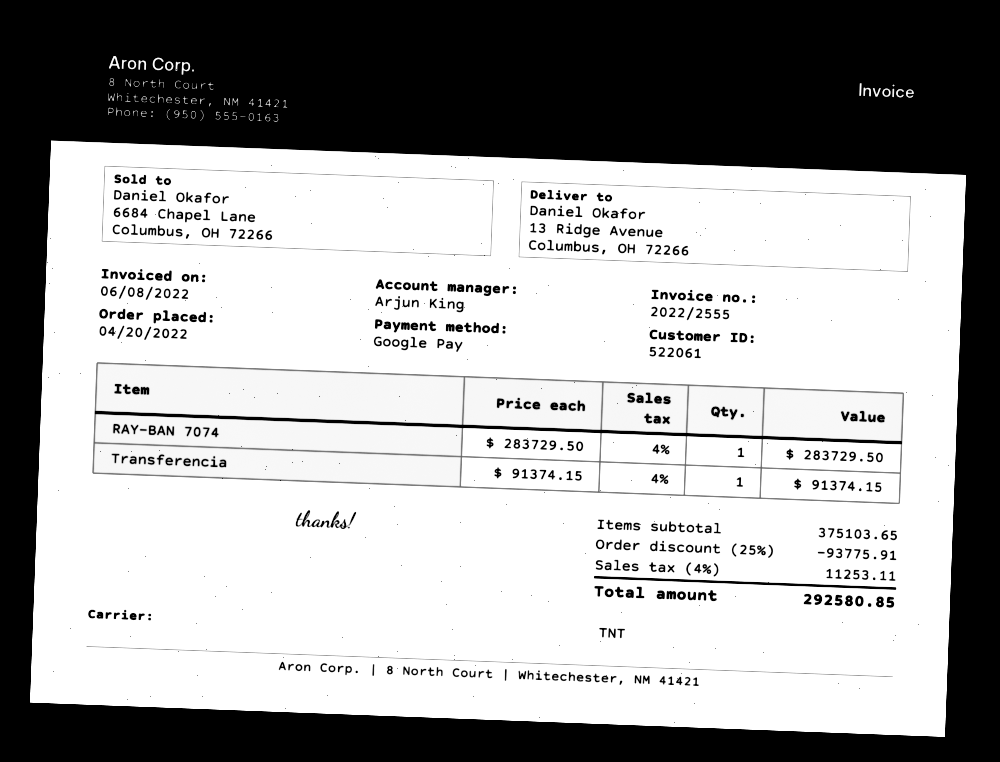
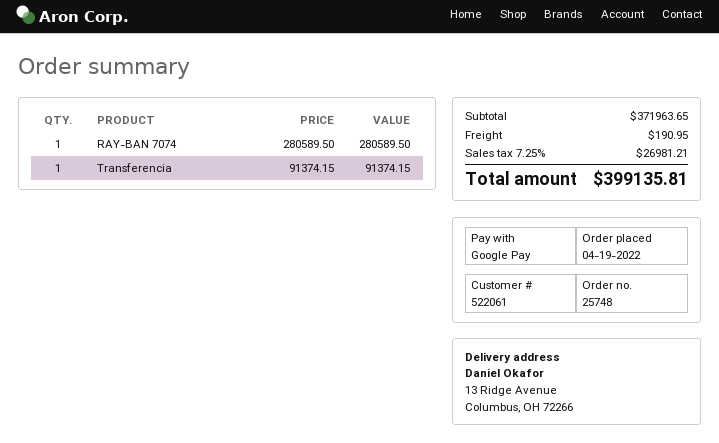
order date: 2022-04-20 -> 2022-04-19
RAY-BAN 7074: 1 x 283729.50 = 283729.50 -> 1 x 280589.50 = 280589.50
subtotal: 375103.65 -> 371963.65
discount: 25% = 93775.91 -> none
shipping: none -> 190.95
tax: 4% = 11253.11 -> 7.25% = 26981.21
total: 292580.85 -> 399135.81

